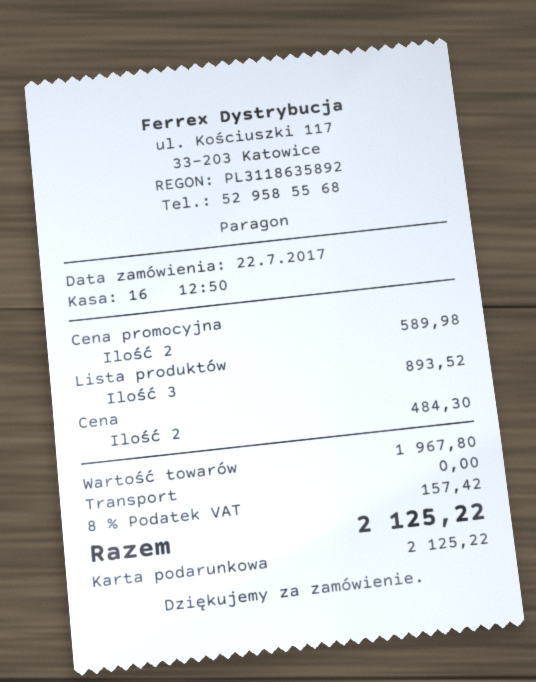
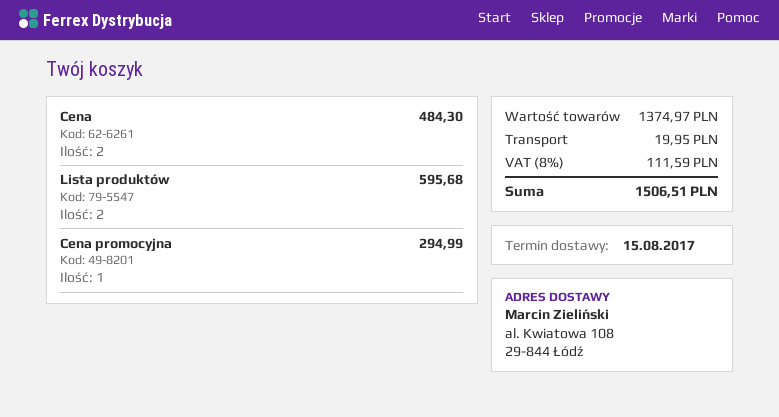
Cena promocyjna: 2 for 589.98 -> 1 for 294.99
Lista produktów: 3 for 893.52 -> 2 for 595.68
subtotal: 1967.80 -> 1374.97
shipping: 0.00 -> 19.95
tax: 8% = 157.42 -> 8% = 111.59
total: 2125.22 -> 1506.51

